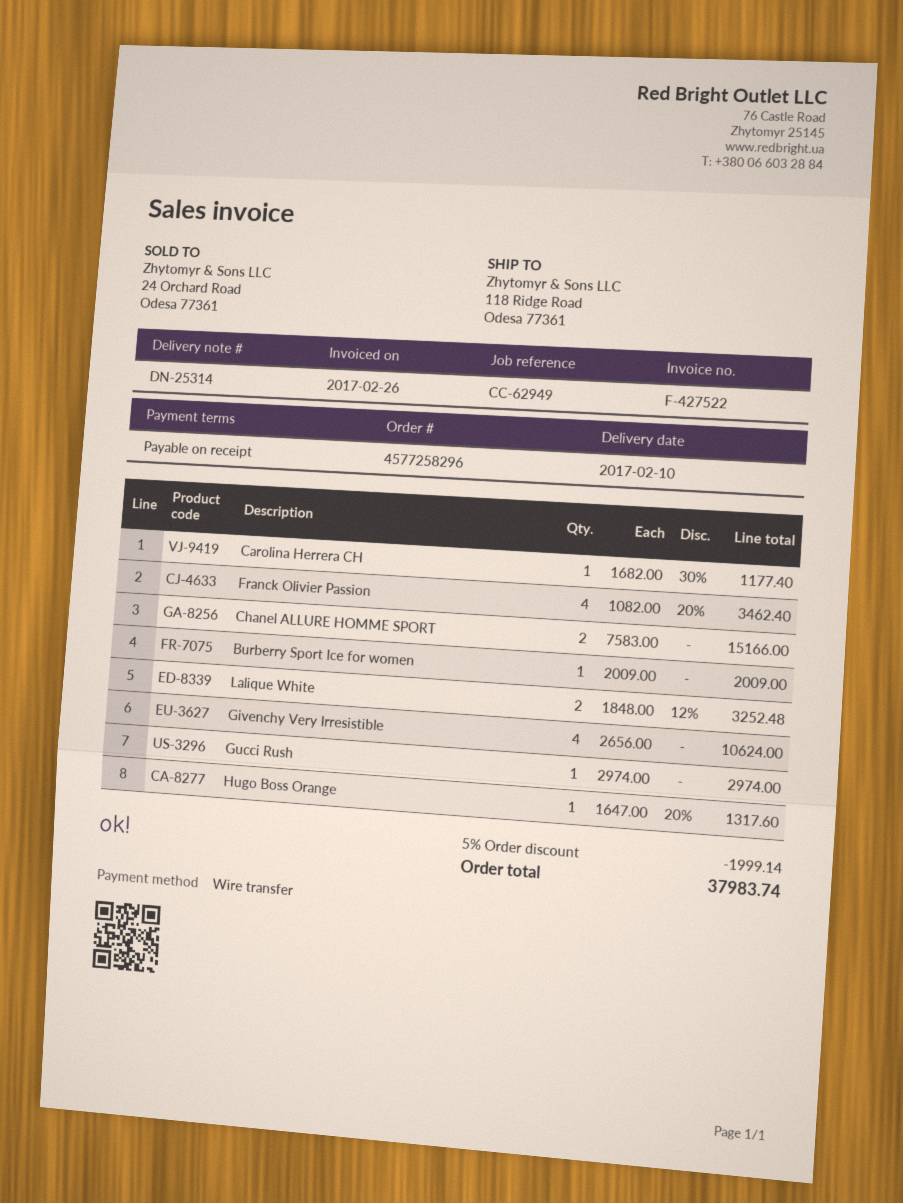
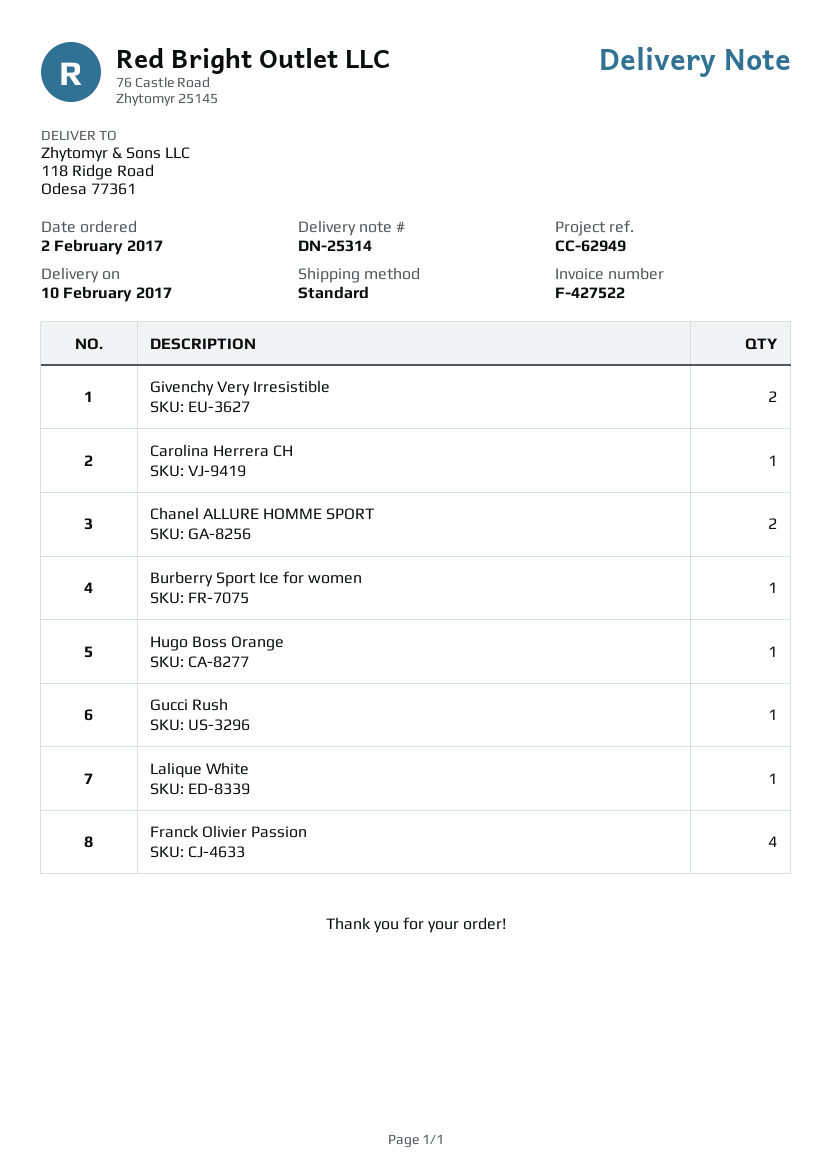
Lalique White: 2 -> 1
Givenchy Very Irresistible: 4 -> 2

